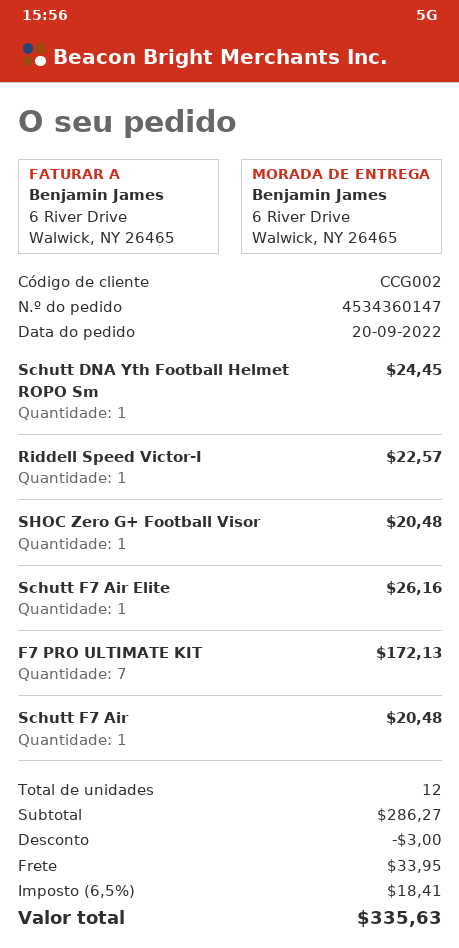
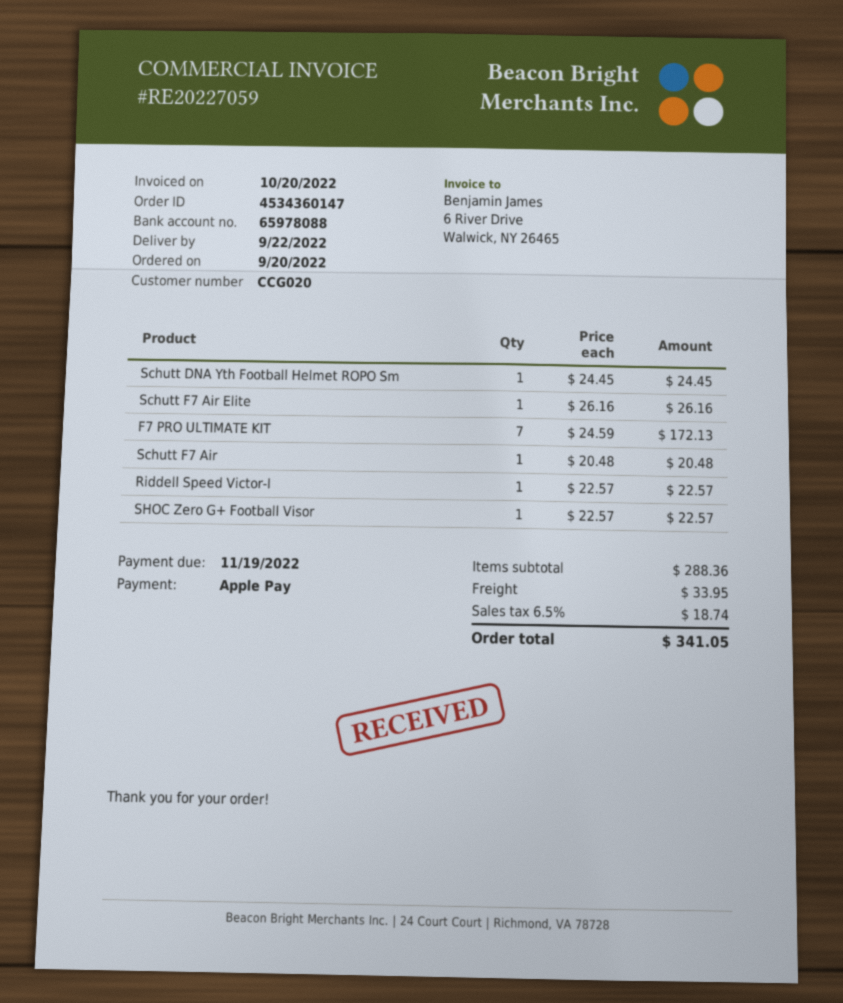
customer number: CCG002 -> CCG020
SHOC Zero G+ Football Visor: 1 for 20.48 -> 1 for 22.57
subtotal: 286.27 -> 288.36
discount: 3.00 -> none
tax: 6.5% = 18.41 -> 6.5% = 18.74
total: 335.63 -> 341.05

